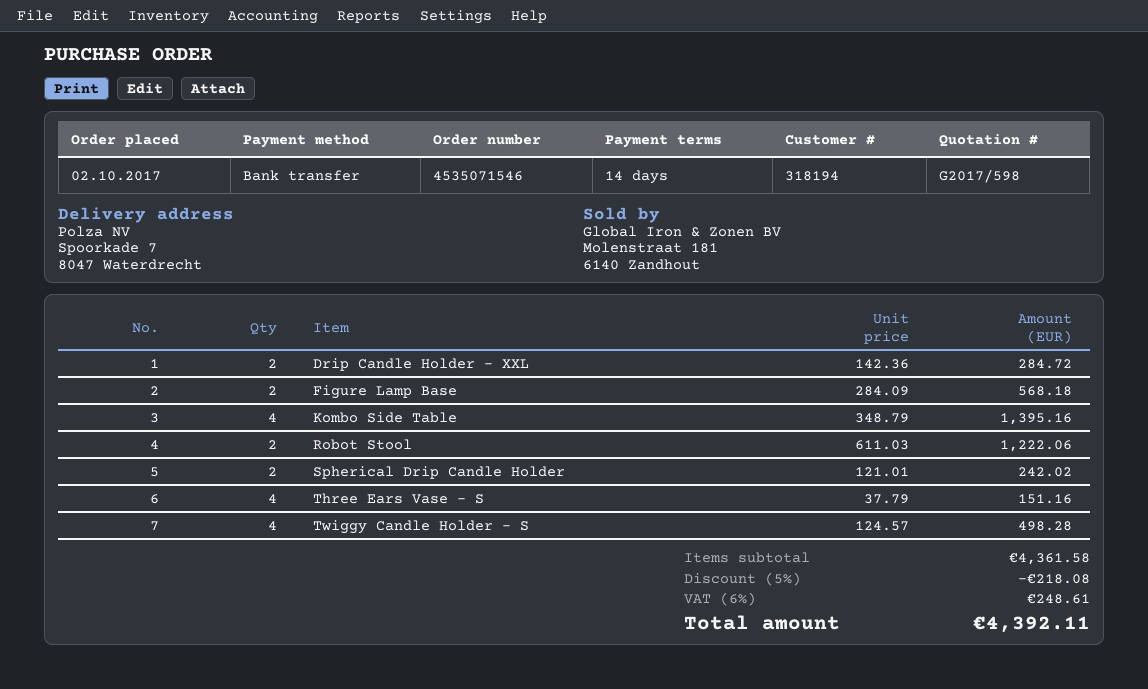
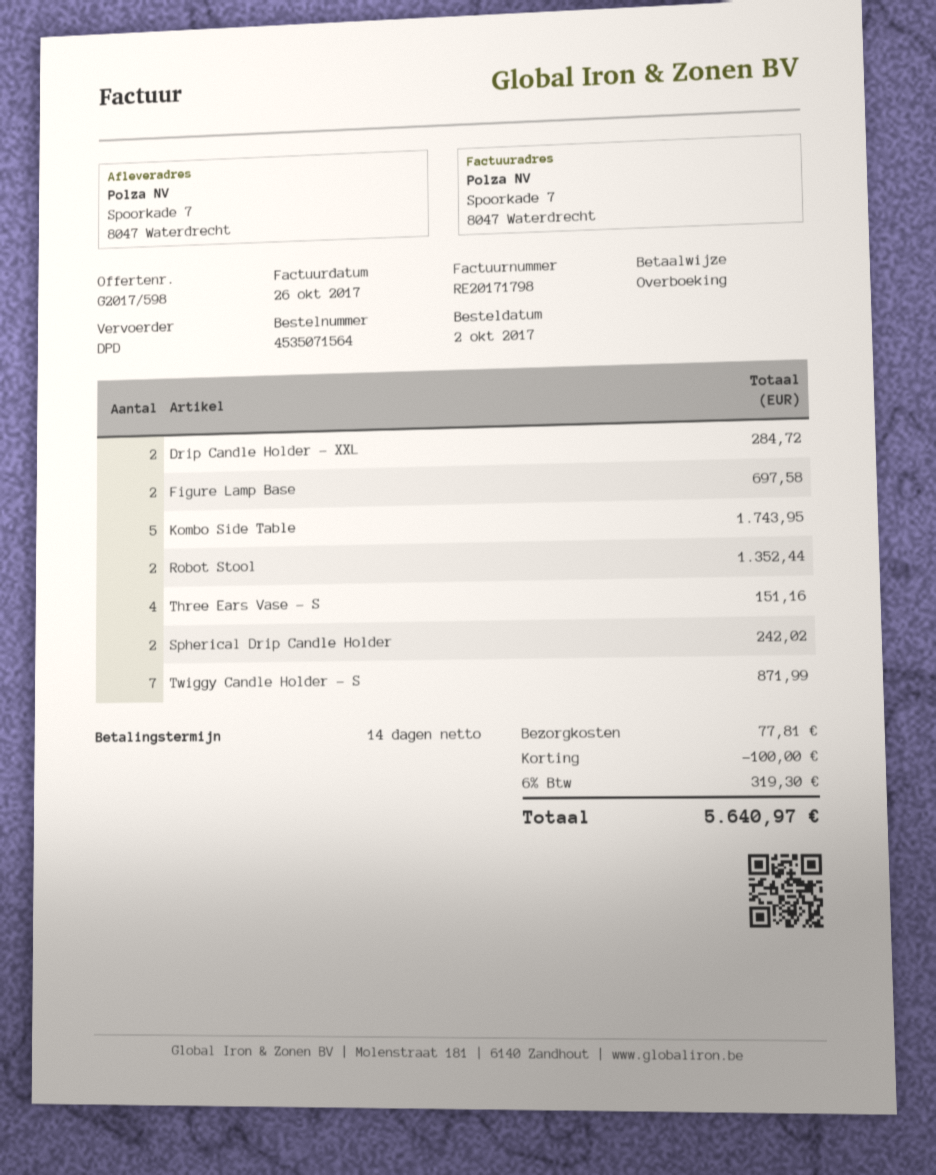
order number: 4535071546 -> 4535071564
Figure Lamp Base: 2 for 568.18 -> 2 for 697.58
Kombo Side Table: 4 for 1395.16 -> 5 for 1743.95
Robot Stool: 2 for 1222.06 -> 2 for 1352.44
Twiggy Candle Holder - S: 4 for 498.28 -> 7 for 871.99
discount: 218.08 -> 100.00
shipping: none -> 77.81
tax: 6% = 248.61 -> 6% = 319.30
total: 4392.11 -> 5640.97

